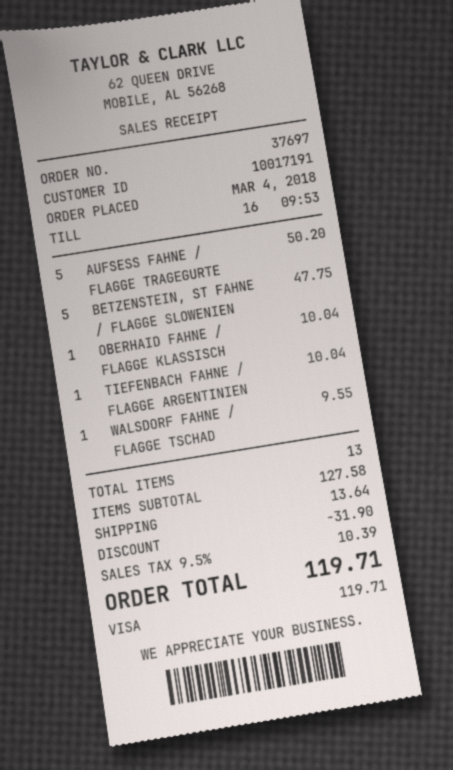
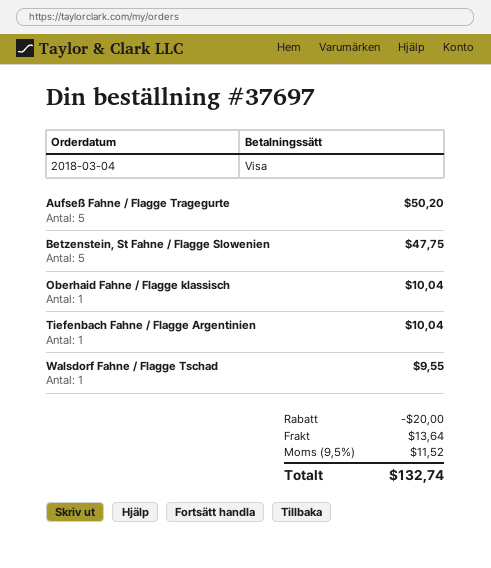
discount: 31.90 -> 20.00
tax: 9.5% = 10.39 -> 9.5% = 11.52
total: 119.71 -> 132.74

